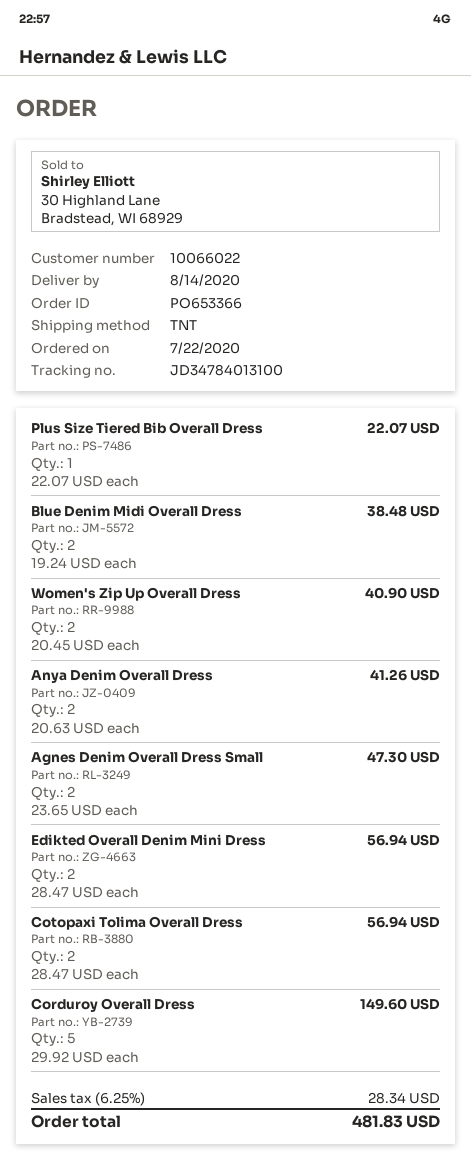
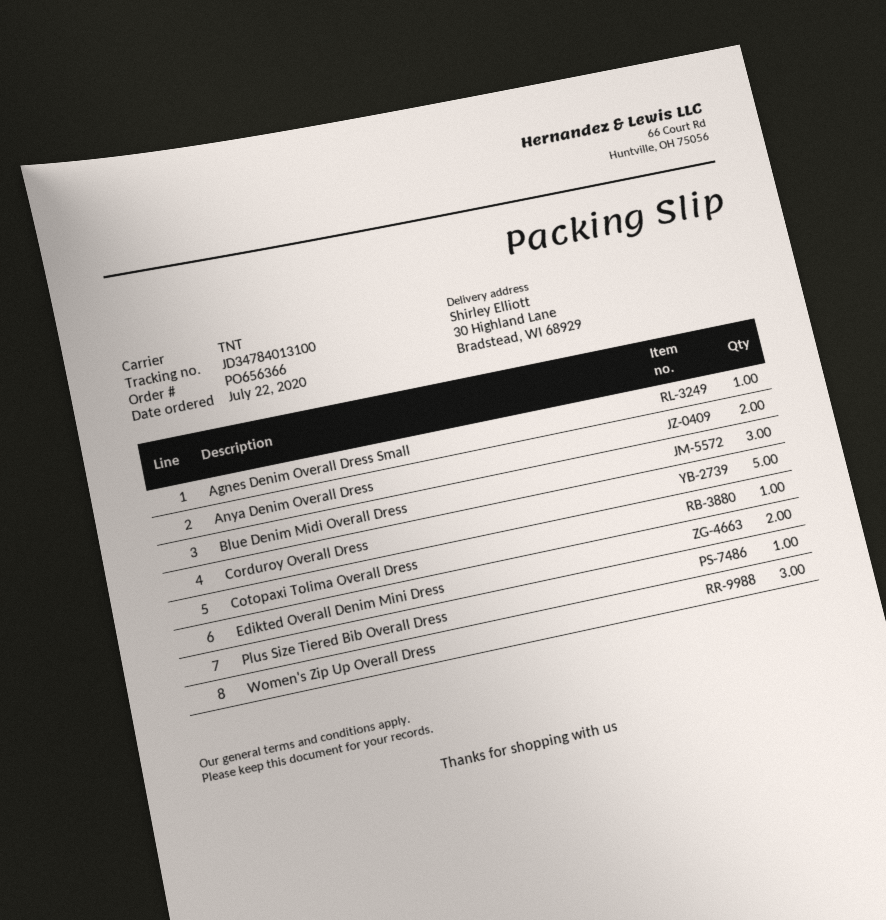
order number: PO653366 -> PO656366
Blue Denim Midi Overall Dress: 2 -> 3
Women's Zip Up Overall Dress: 2 -> 3
Agnes Denim Overall Dress Small: 2 -> 1
Cotopaxi Tolima Overall Dress: 2 -> 1

